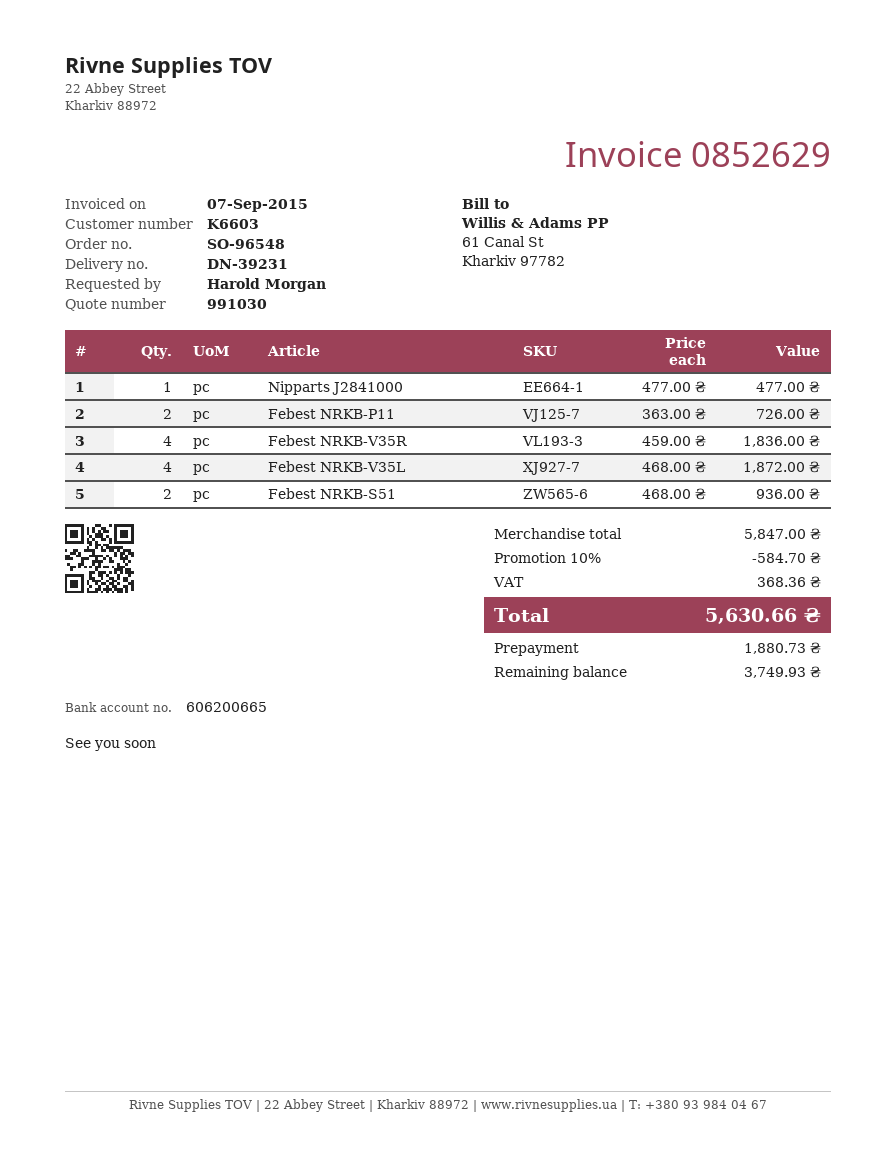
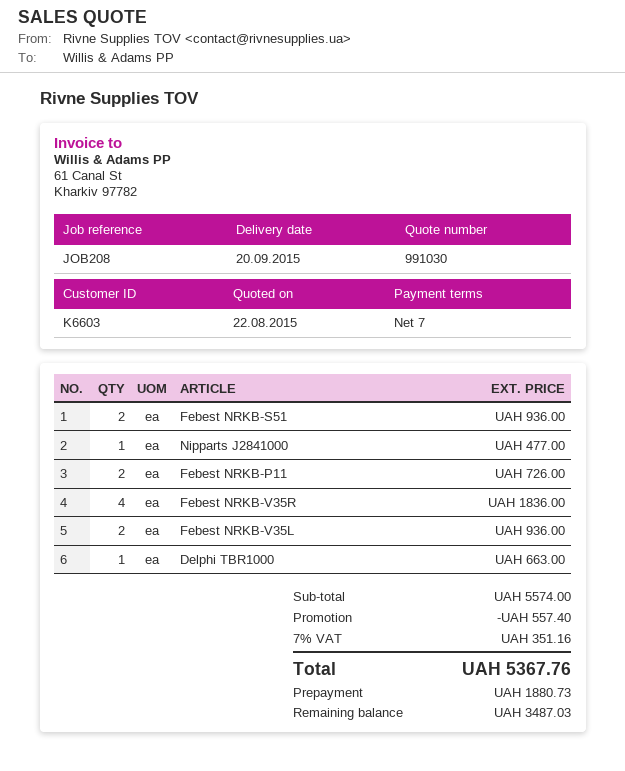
Febest NRKB-V35L: 4 for 1872.00 -> 2 for 936.00
Delphi TBR1000: none -> 1 for 663.00
subtotal: 5847.00 -> 5574.00
discount: 584.70 -> 557.40
tax: 368.36 -> 351.16
total: 5630.66 -> 5367.76
balance: 3749.93 -> 3487.03

